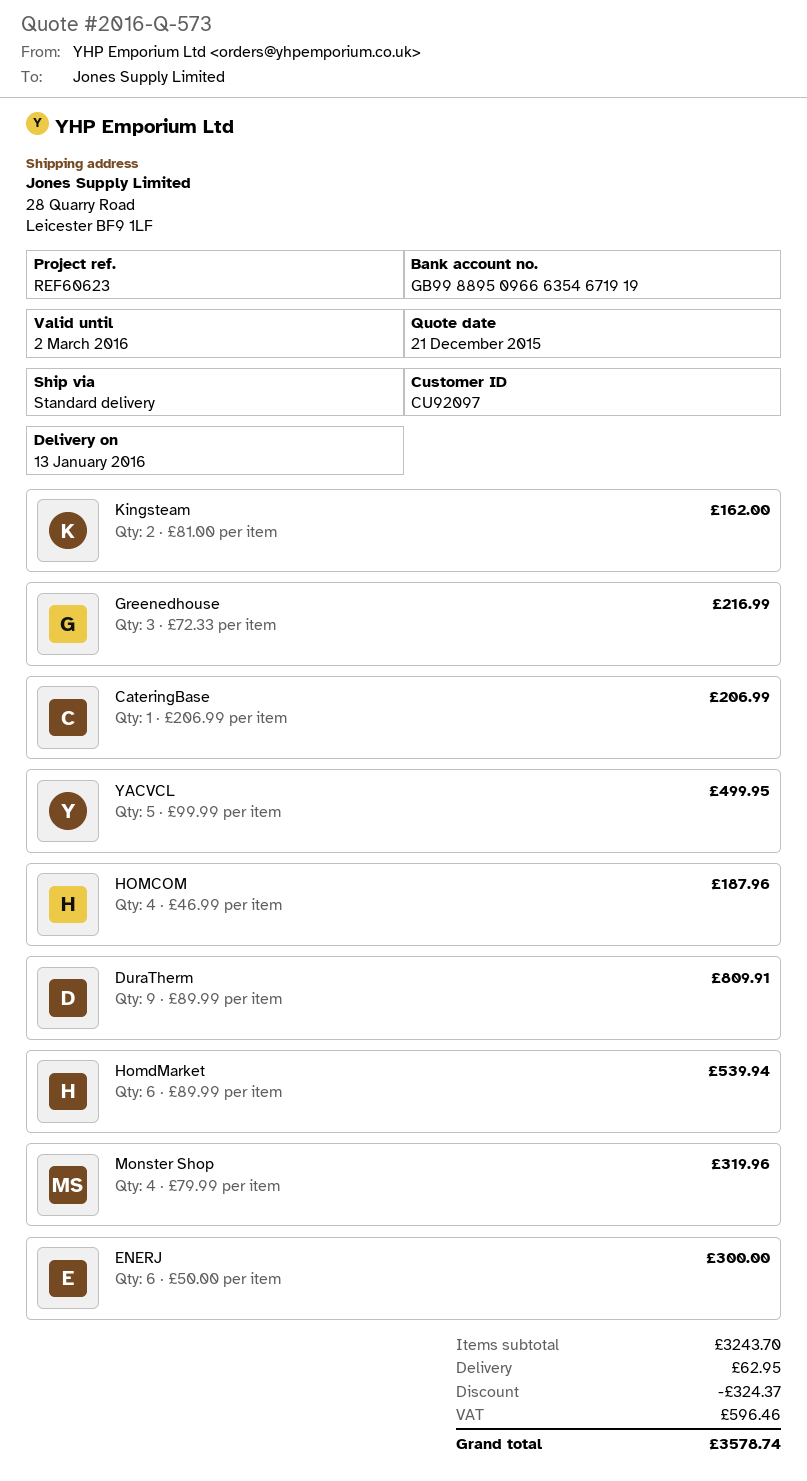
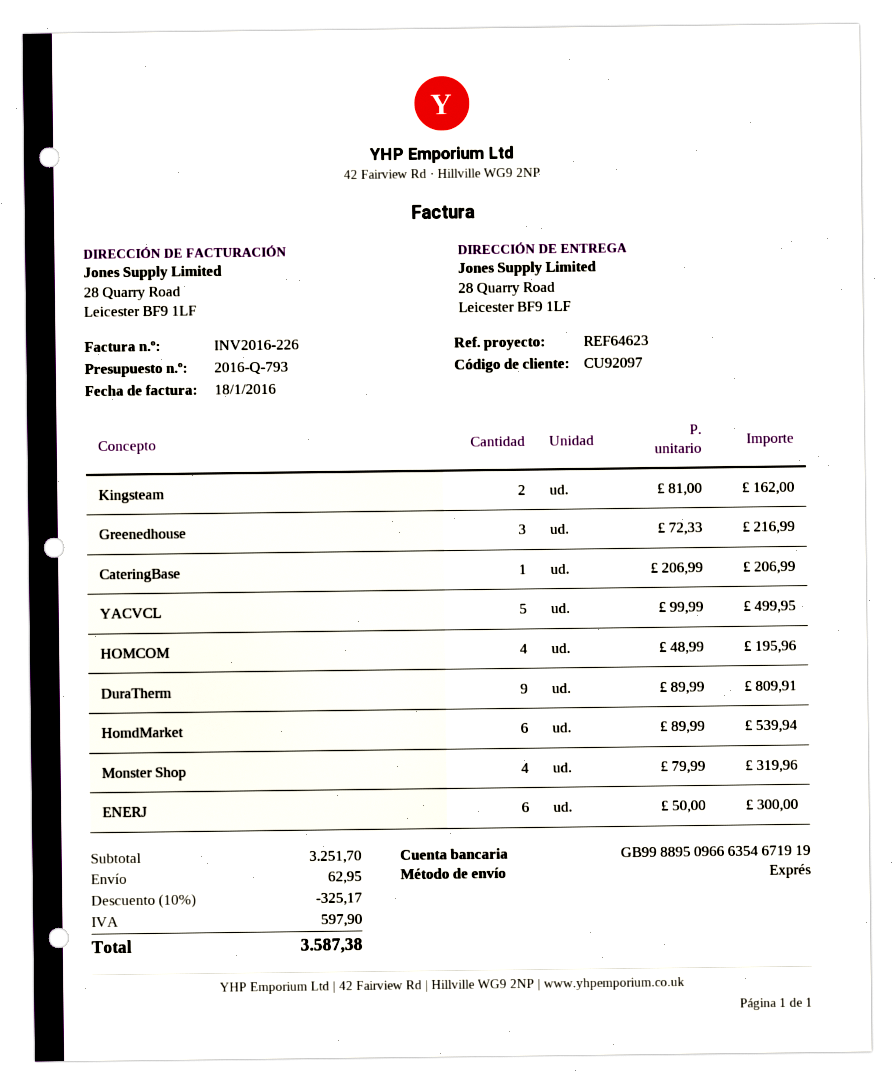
quote number: 2016-Q-573 -> 2016-Q-793
reference: REF60623 -> REF64623
shipping method: standard -> express
HOMCOM: 4 x 46.99 = 187.96 -> 4 x 48.99 = 195.96
subtotal: 3243.70 -> 3251.70
discount: 324.37 -> 325.17
tax: 596.46 -> 597.90
total: 3578.74 -> 3587.38

